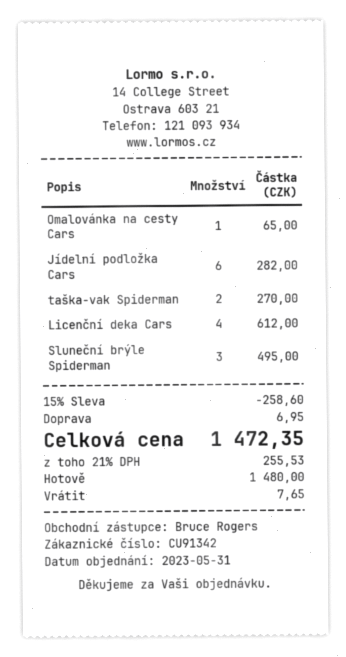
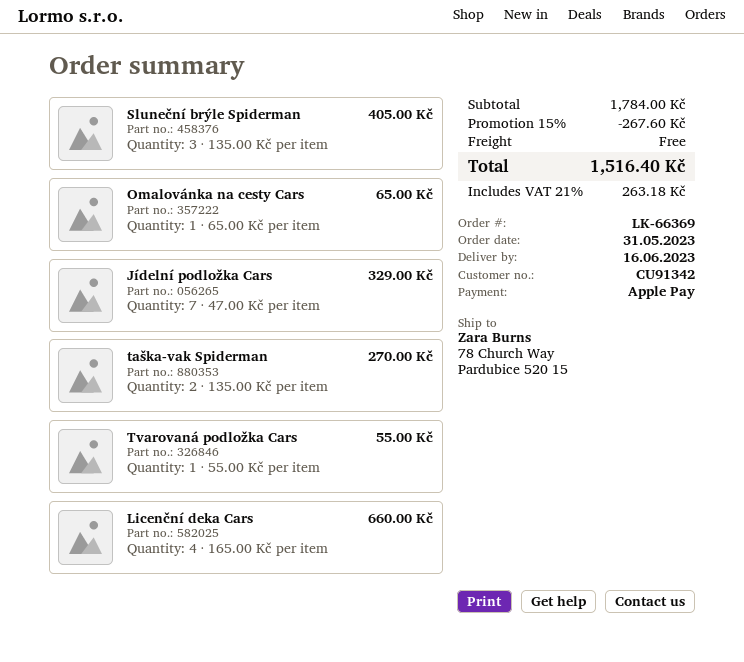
payment method: cash -> Apple Pay
Jídelní podložka Cars: 6 for 282.00 -> 7 for 329.00
Licenční deka Cars: 4 for 612.00 -> 4 for 660.00
Sluneční brýle Spiderman: 3 for 495.00 -> 3 for 405.00
Tvarovaná podložka Cars: none -> 1 for 55.00
discount: 15% = 258.60 -> 15% = 267.60
shipping: 6.95 -> 0.00
tax: 21% = 255.53 -> 21% = 263.18
total: 1472.35 -> 1516.40

